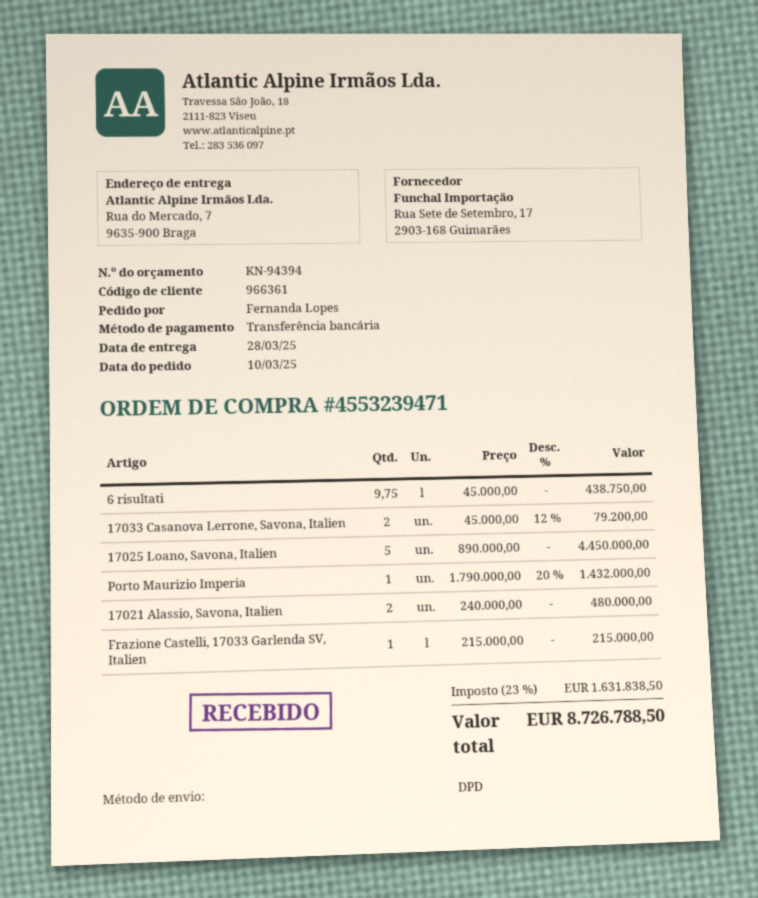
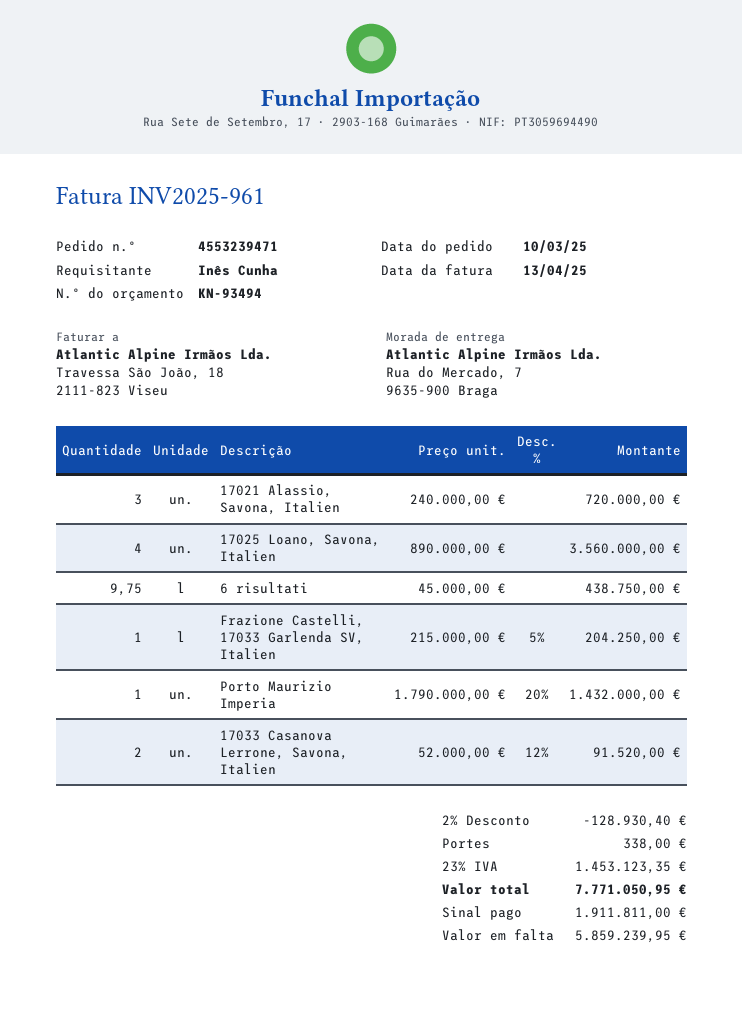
quote number: KN-94394 -> KN-93494
ordered by: Fernanda Lopes -> Inês Cunha
17033 Casanova Lerrone, Savona, Italien: 2 x 45000.00 - 12% = 79200.00 -> 2 x 52000.00 - 12% = 91520.00
17025 Loano, Savona, Italien: 5 x 890000.00 = 4450000.00 -> 4 x 890000.00 = 3560000.00
17021 Alassio, Savona, Italien: 2 x 240000.00 = 480000.00 -> 3 x 240000.00 = 720000.00
Frazione Castelli, 17033 Garlenda SV, Italien: 1 x 215000.00 = 215000.00 -> 1 x 215000.00 - 5% = 204250.00
discount: none -> 2% = 128930.40
shipping: none -> 338.00
tax: 23% = 1631838.50 -> 23% = 1453123.35
total: 8726788.50 -> 7771050.95

